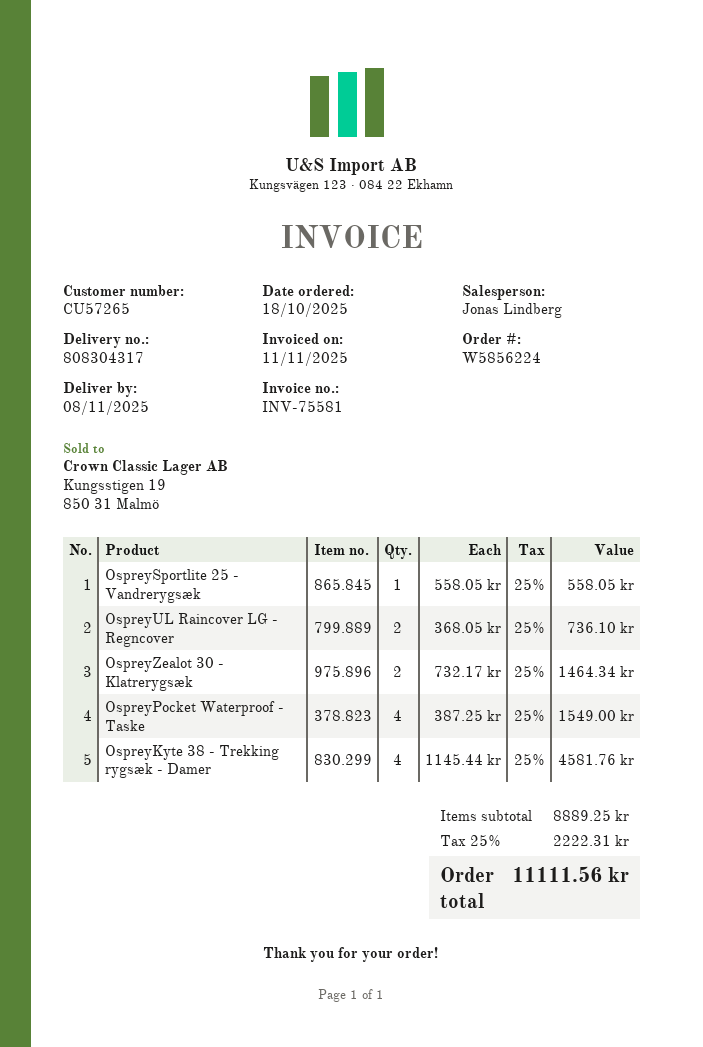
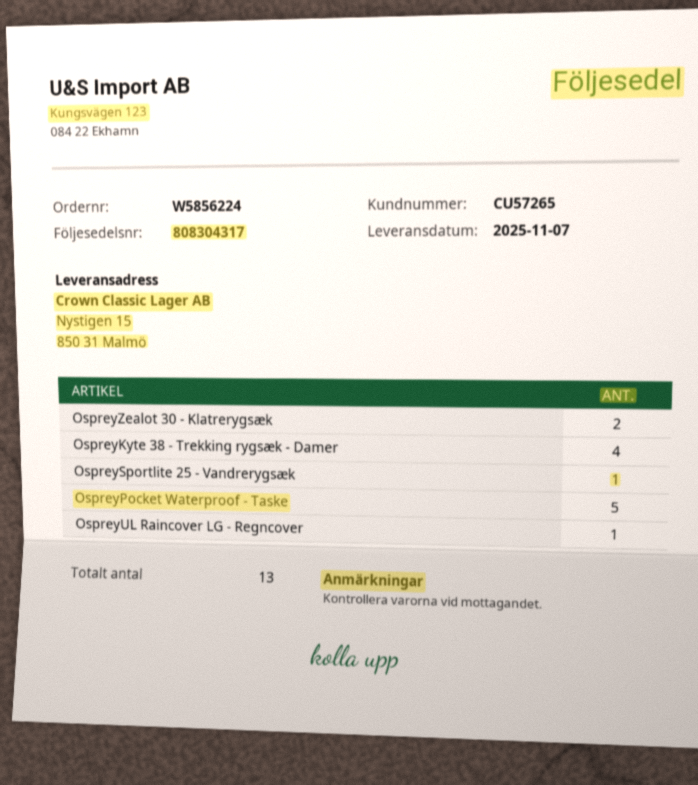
delivery date: 2025-11-08 -> 2025-11-07
OspreyUL Raincover LG - Regncover: 2 -> 1
OspreyPocket Waterproof - Taske: 4 -> 5

